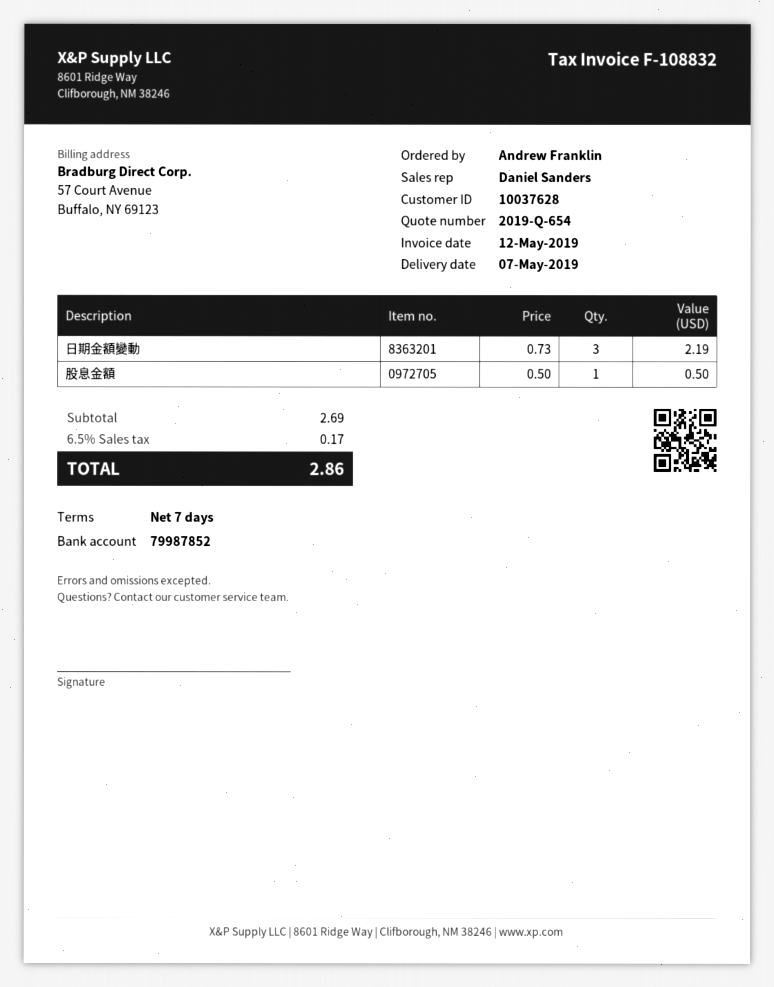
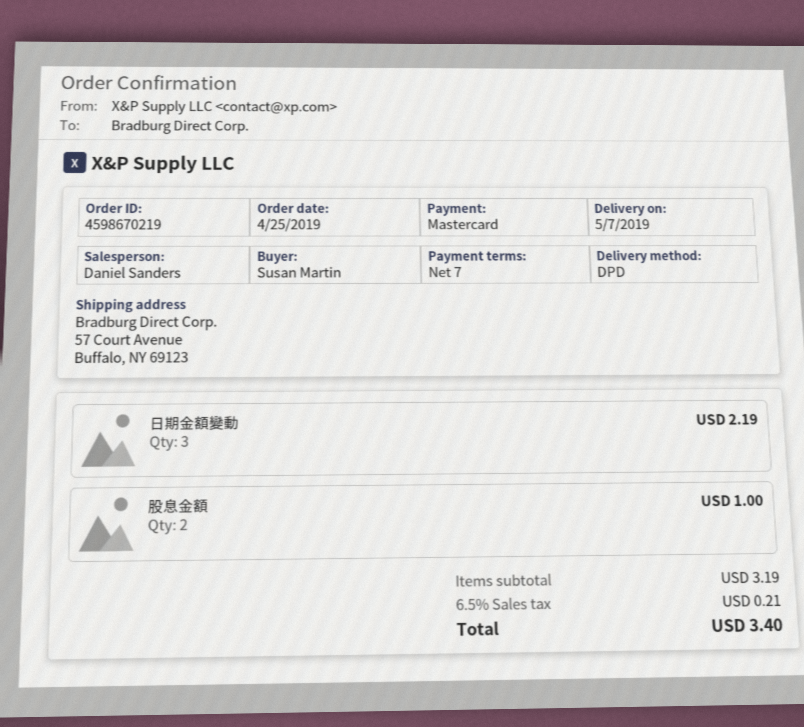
ordered by: Andrew Franklin -> Susan Martin
股息金額: 1 for 0.50 -> 2 for 1.00
subtotal: 2.69 -> 3.19
tax: 6.5% = 0.17 -> 6.5% = 0.21
total: 2.86 -> 3.40

